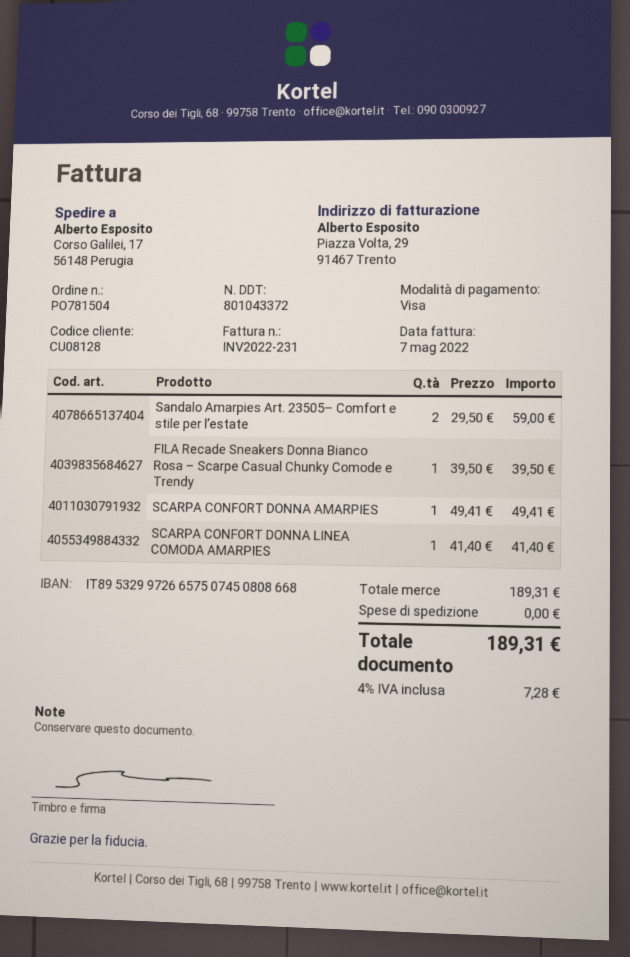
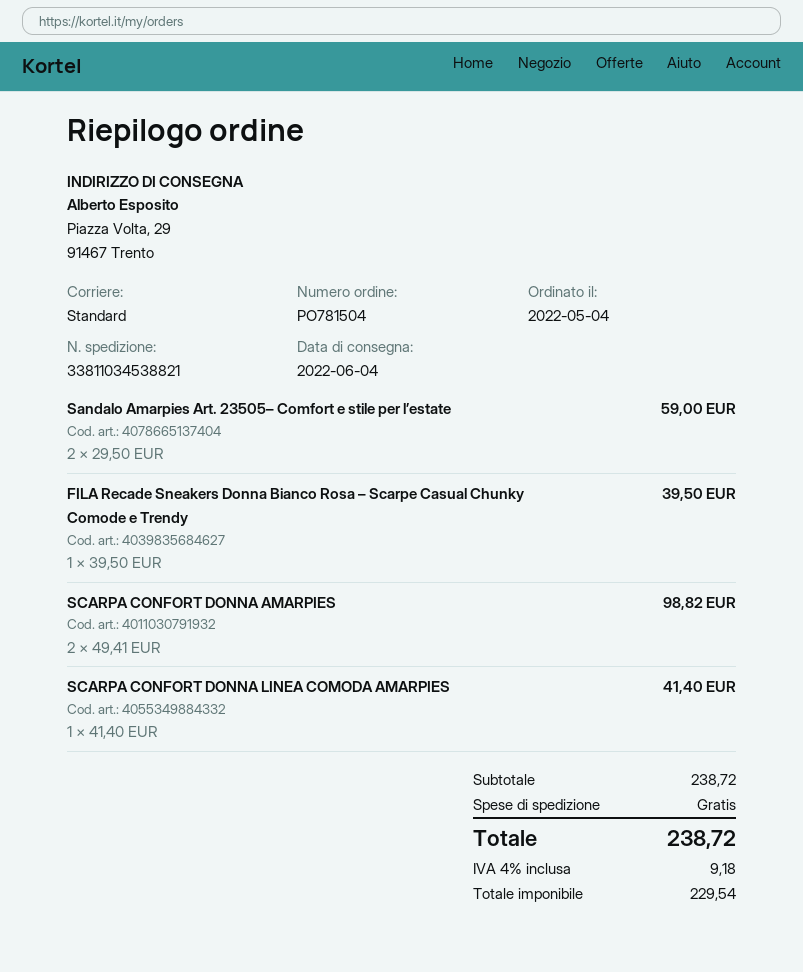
ship to: Corso Galilei, 17, 56148 Perugia -> Piazza Volta, 29, 91467 Trento
SCARPA CONFORT DONNA AMARPIES: 1 x 49.41 = 49.41 -> 2 x 49.41 = 98.82
subtotal: 189.31 -> 238.72
tax: 4% = 7.28 -> 4% = 9.18
total: 189.31 -> 238.72

